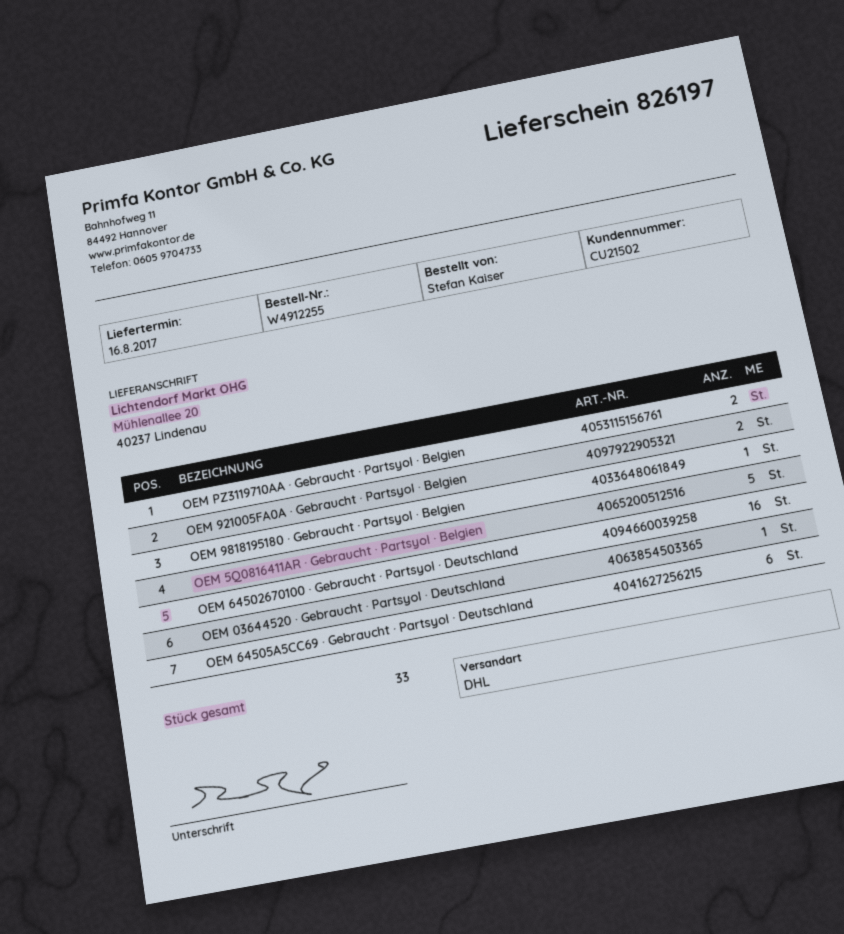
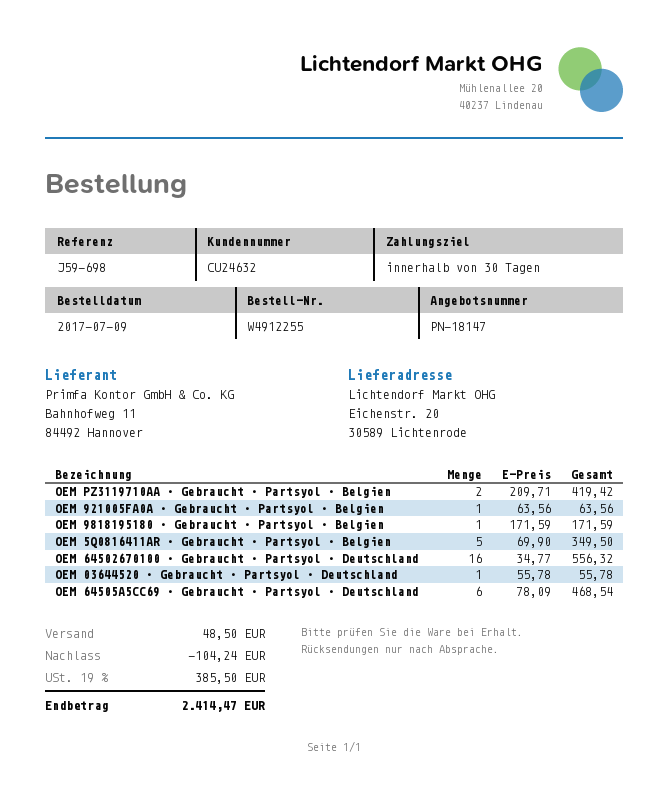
customer number: CU21502 -> CU24632
ship to: Mühlenallee 20, 40237 Lindenau -> Eichenstr. 20, 30589 Lichtenrode
OEM 921005FA0A · Gebraucht · Partsyol · Belgien: 2 -> 1

